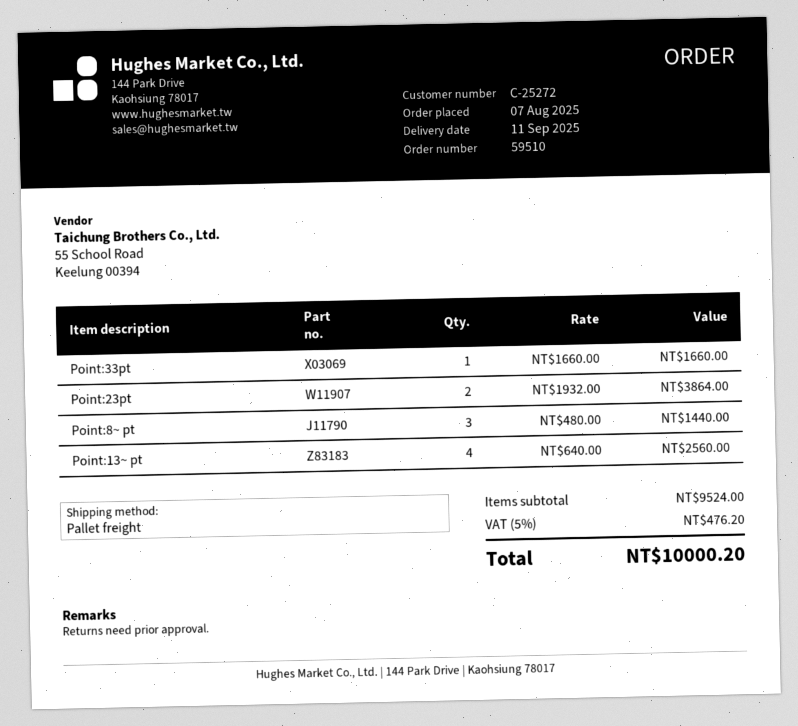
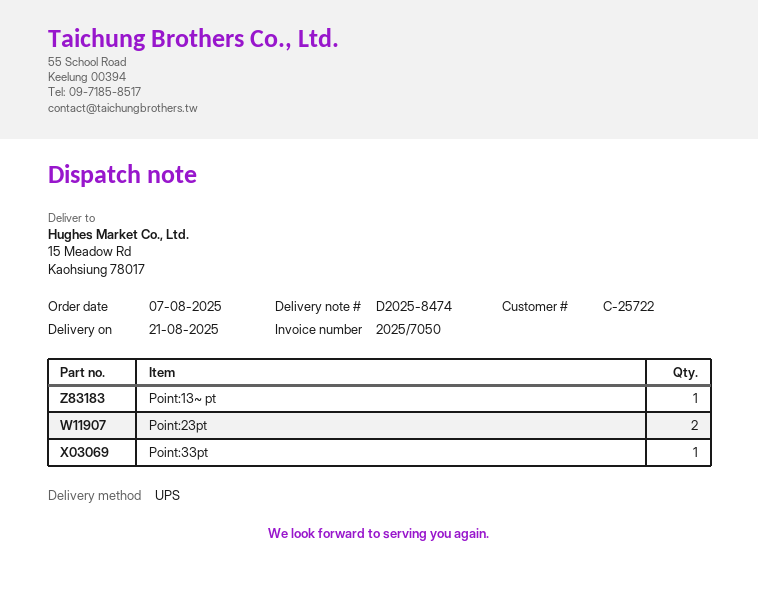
delivery date: 2025-09-11 -> 2025-08-21
customer number: C-25272 -> C-25722
shipping method: pallet freight -> UPS
Point:8~ pt: 3 -> none
Point:13~ pt: 4 -> 1

